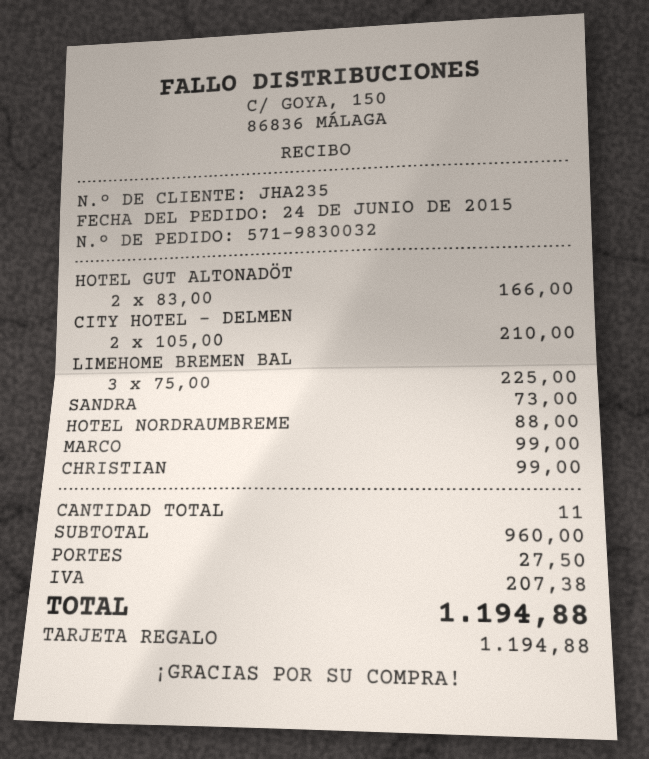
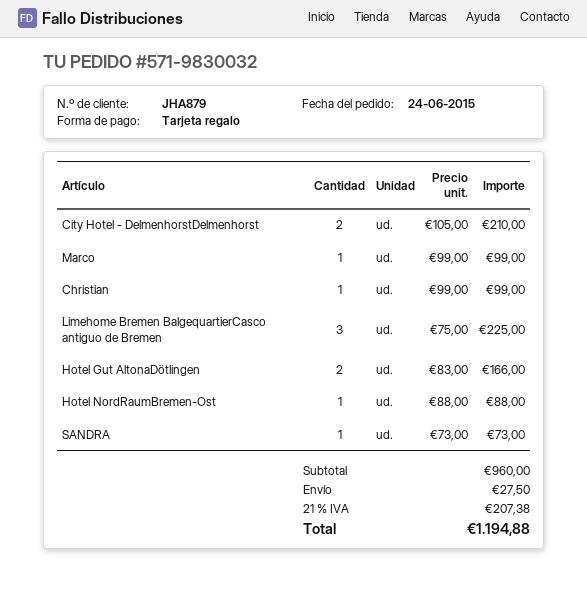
customer number: JHA235 -> JHA879

